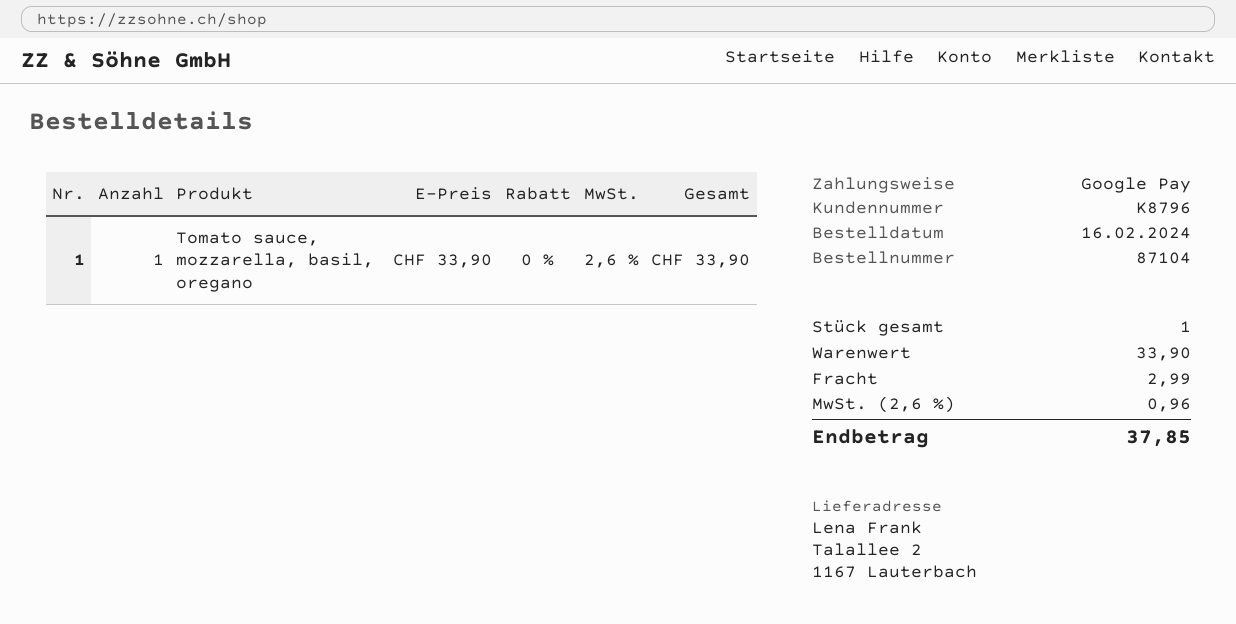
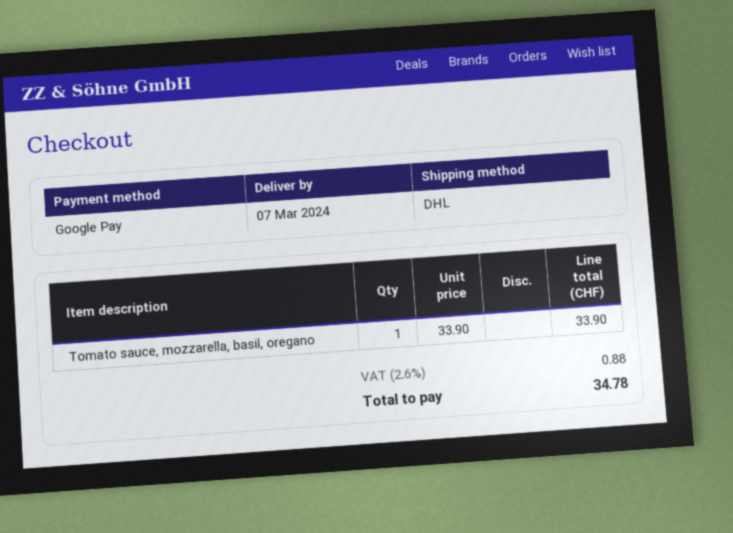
shipping: 2.99 -> none
tax: 2.6% = 0.96 -> 2.6% = 0.88
total: 37.85 -> 34.78

